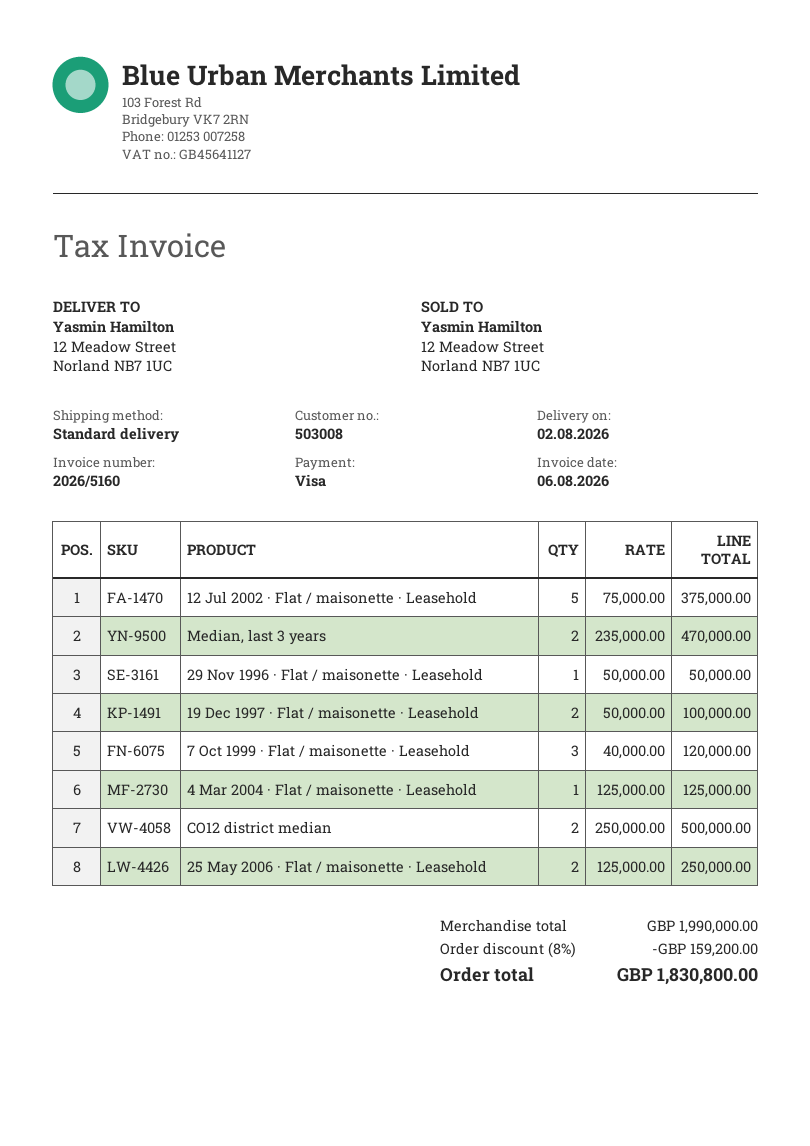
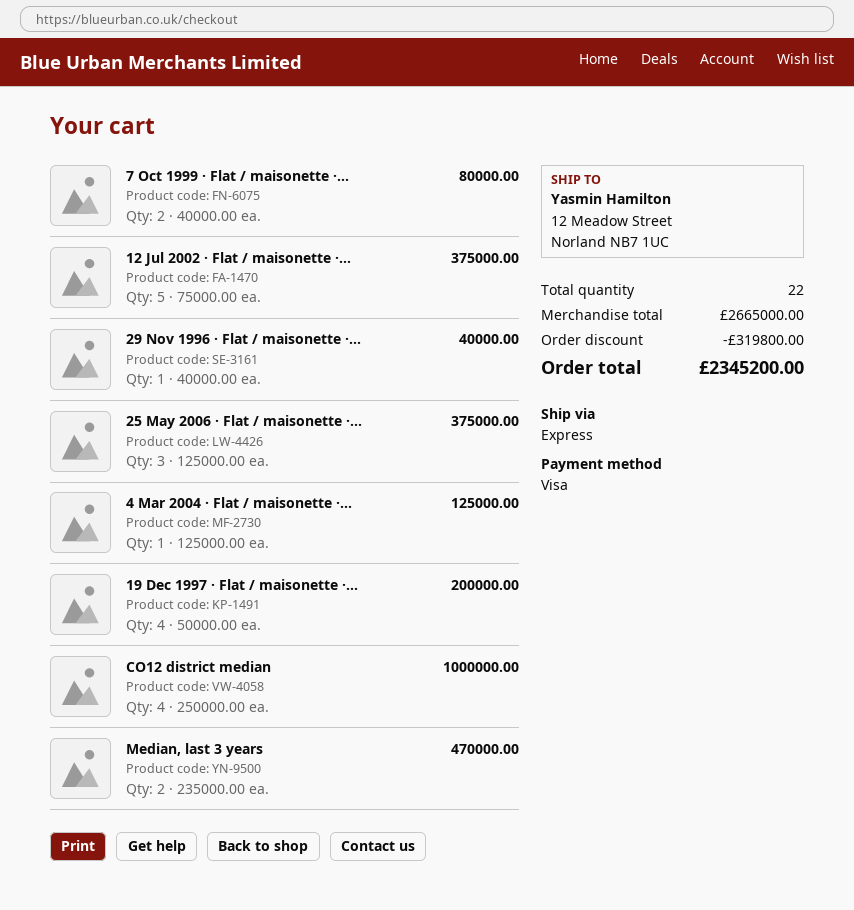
shipping method: standard -> express
29 Nov 1996 · Flat / maisonette · Leasehold: 1 x 50000.00 = 50000.00 -> 1 x 40000.00 = 40000.00
19 Dec 1997 · Flat / maisonette · Leasehold: 2 x 50000.00 = 100000.00 -> 4 x 50000.00 = 200000.00
7 Oct 1999 · Flat / maisonette · Leasehold: 3 x 40000.00 = 120000.00 -> 2 x 40000.00 = 80000.00
CO12 district median: 2 x 250000.00 = 500000.00 -> 4 x 250000.00 = 1000000.00
25 May 2006 · Flat / maisonette · Leasehold: 2 x 125000.00 = 250000.00 -> 3 x 125000.00 = 375000.00
subtotal: 1990000.00 -> 2665000.00
discount: 159200.00 -> 319800.00
total: 1830800.00 -> 2345200.00

